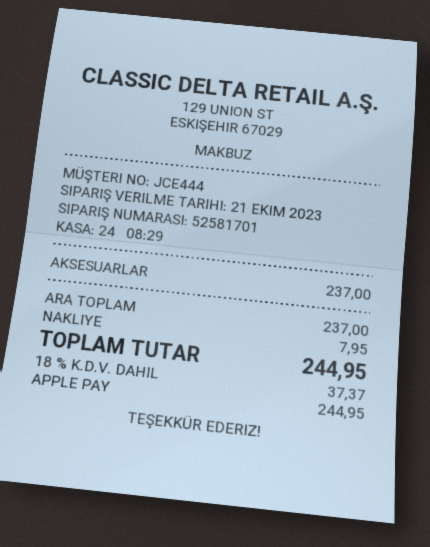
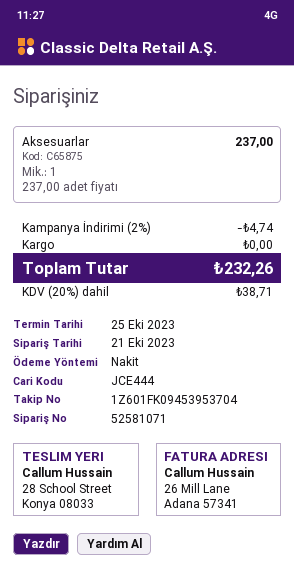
order number: 52581701 -> 52581071
payment method: Apple Pay -> cash
discount: none -> 2% = 4.74
shipping: 7.95 -> 0.00
tax: 18% = 37.37 -> 20% = 38.71
total: 244.95 -> 232.26

